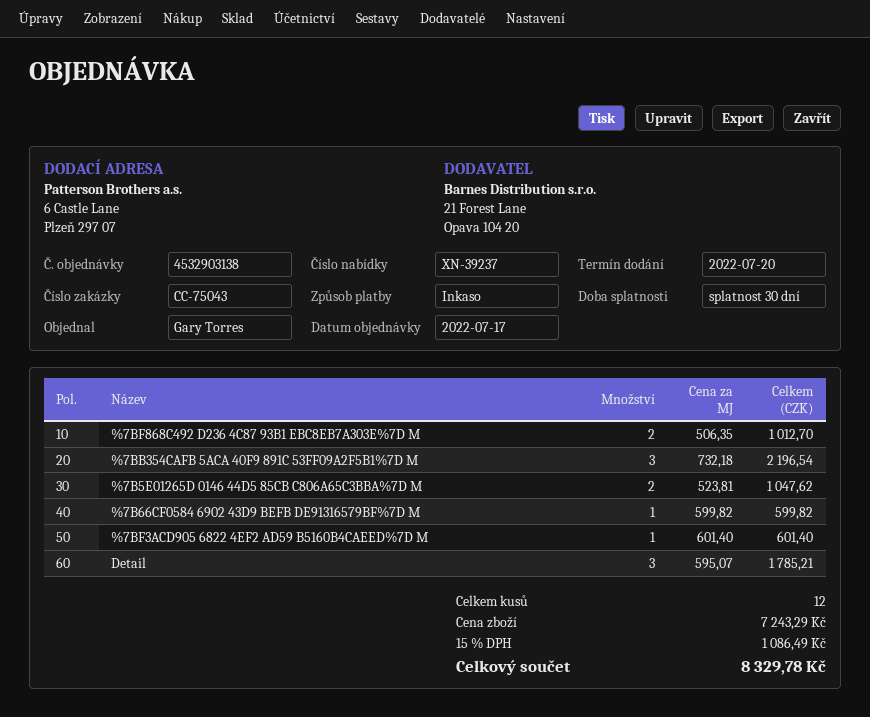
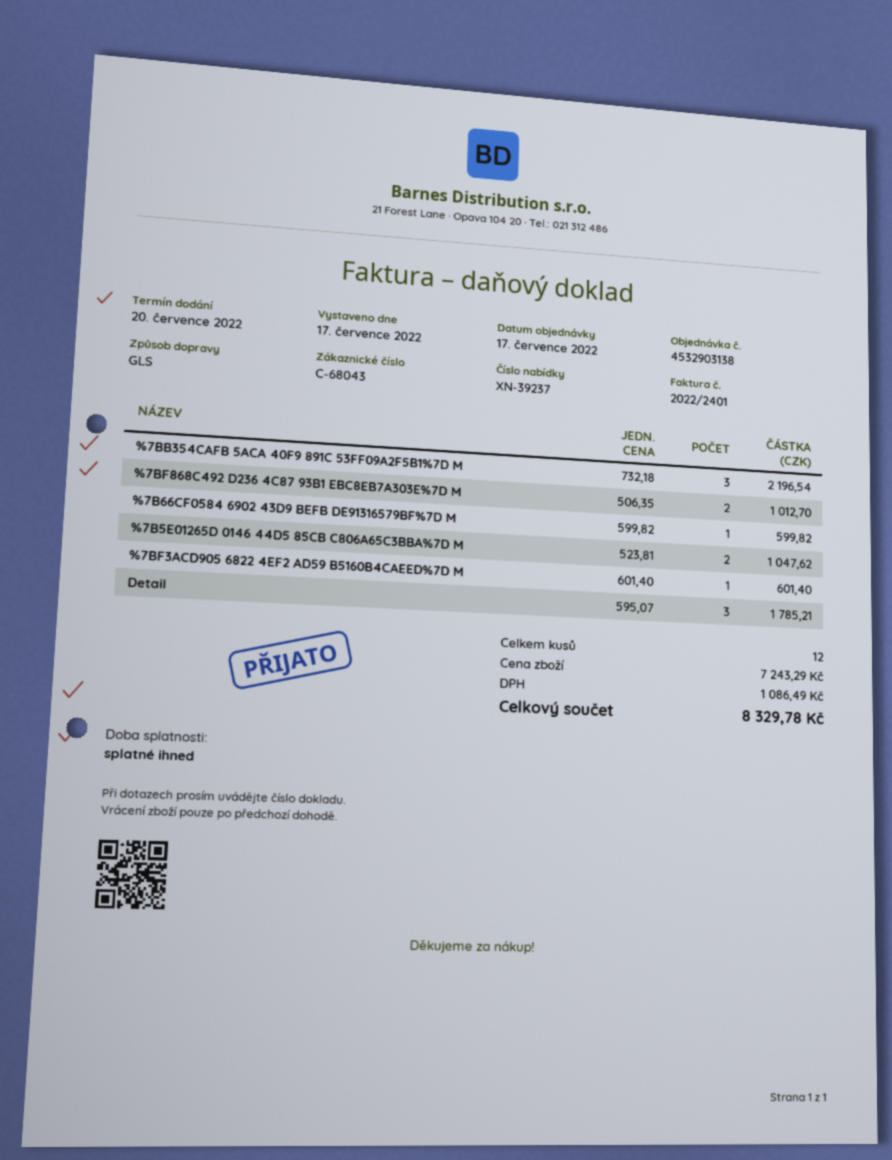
payment terms: 30 days -> on receipt

